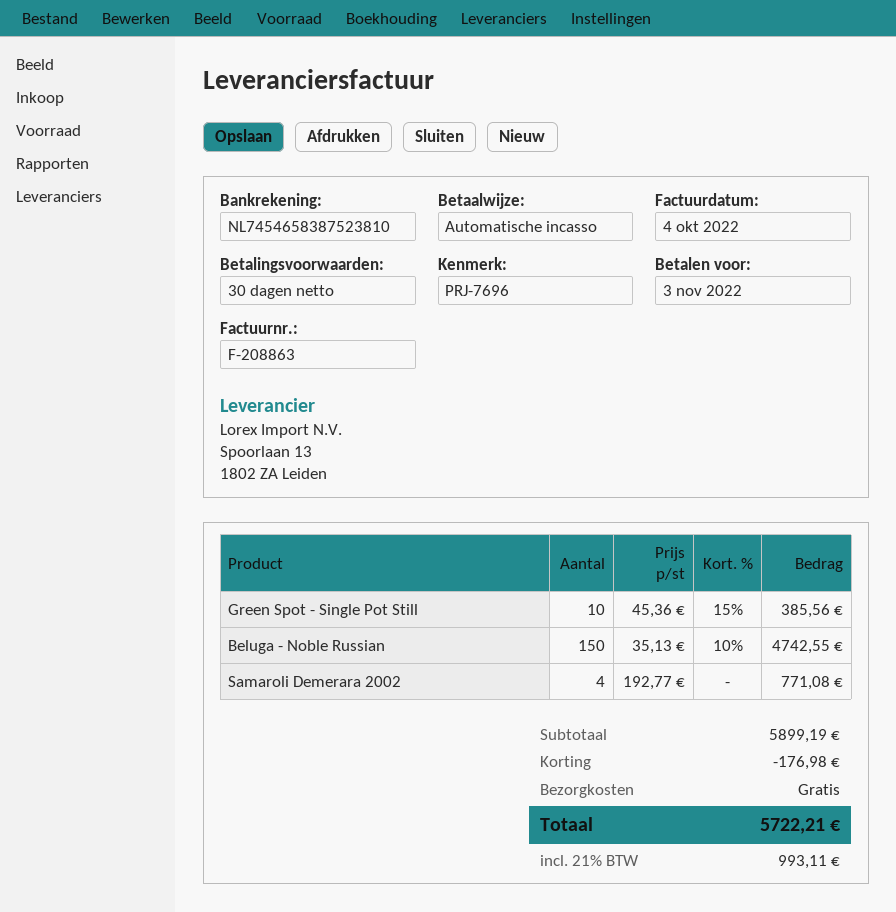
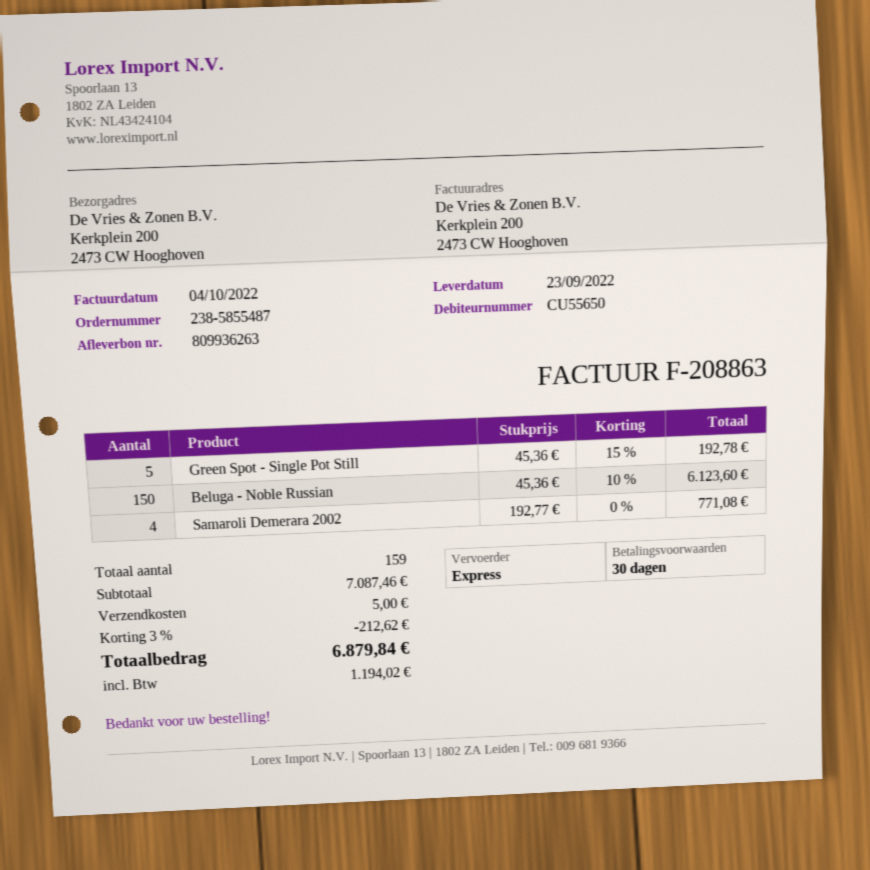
Green Spot - Single Pot Still: 10 x 45.36 - 15% = 385.56 -> 5 x 45.36 - 15% = 192.78
Beluga - Noble Russian: 150 x 35.13 - 10% = 4742.55 -> 150 x 45.36 - 10% = 6123.60
subtotal: 5899.19 -> 7087.46
discount: 176.98 -> 212.62
shipping: 0.00 -> 5.00
tax: 993.11 -> 1194.02
total: 5722.21 -> 6879.84

